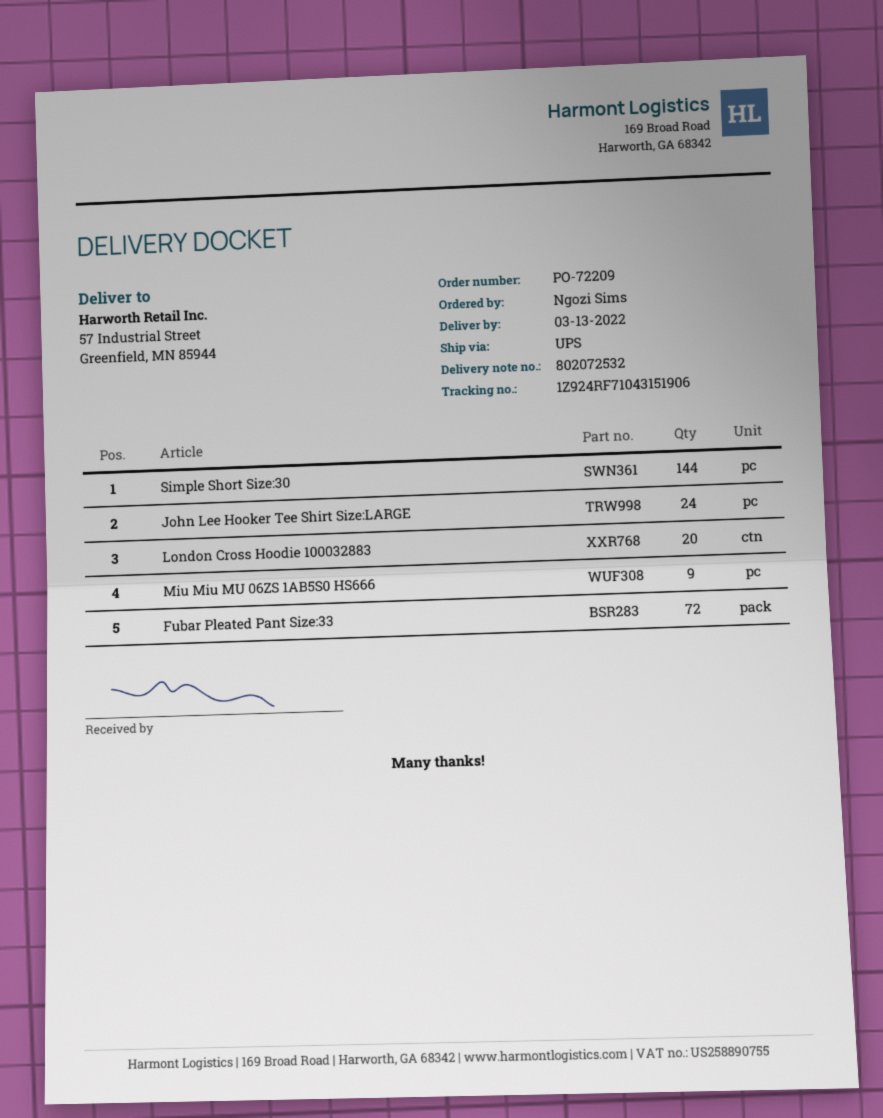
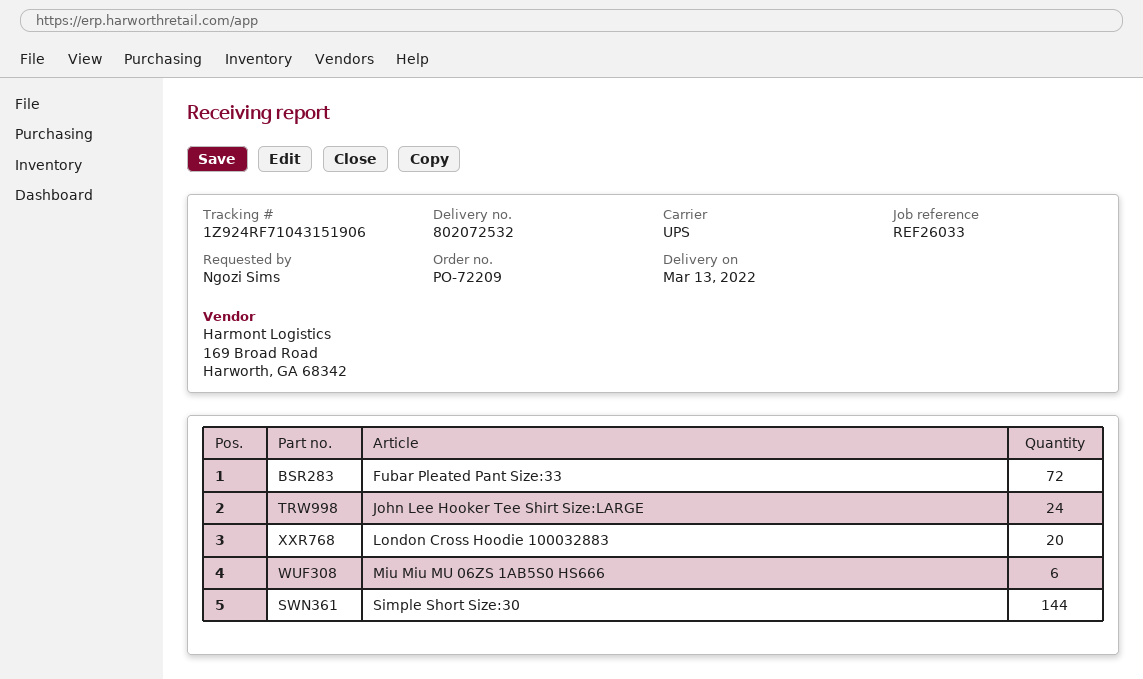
Miu Miu MU 06ZS 1AB5S0 HS666: 9 -> 6

